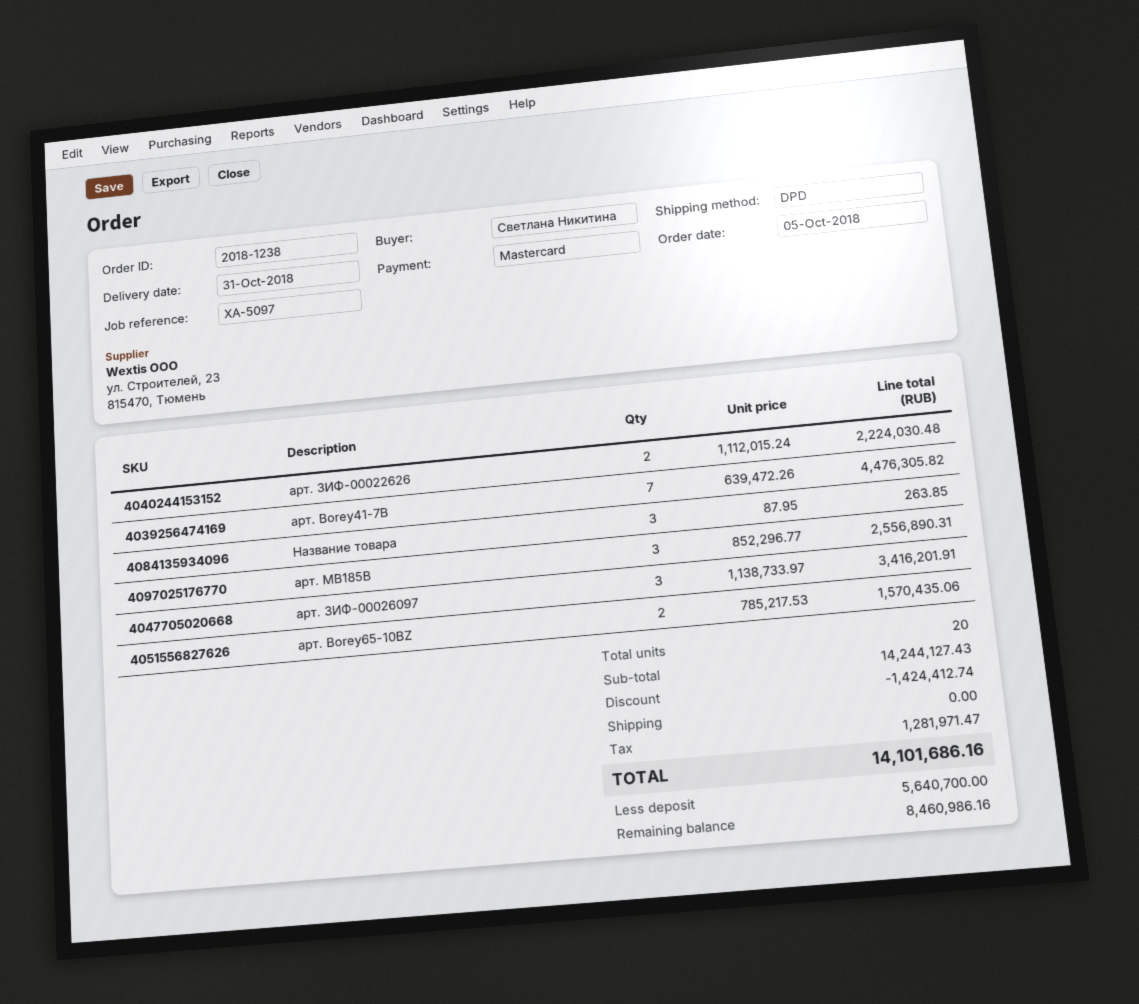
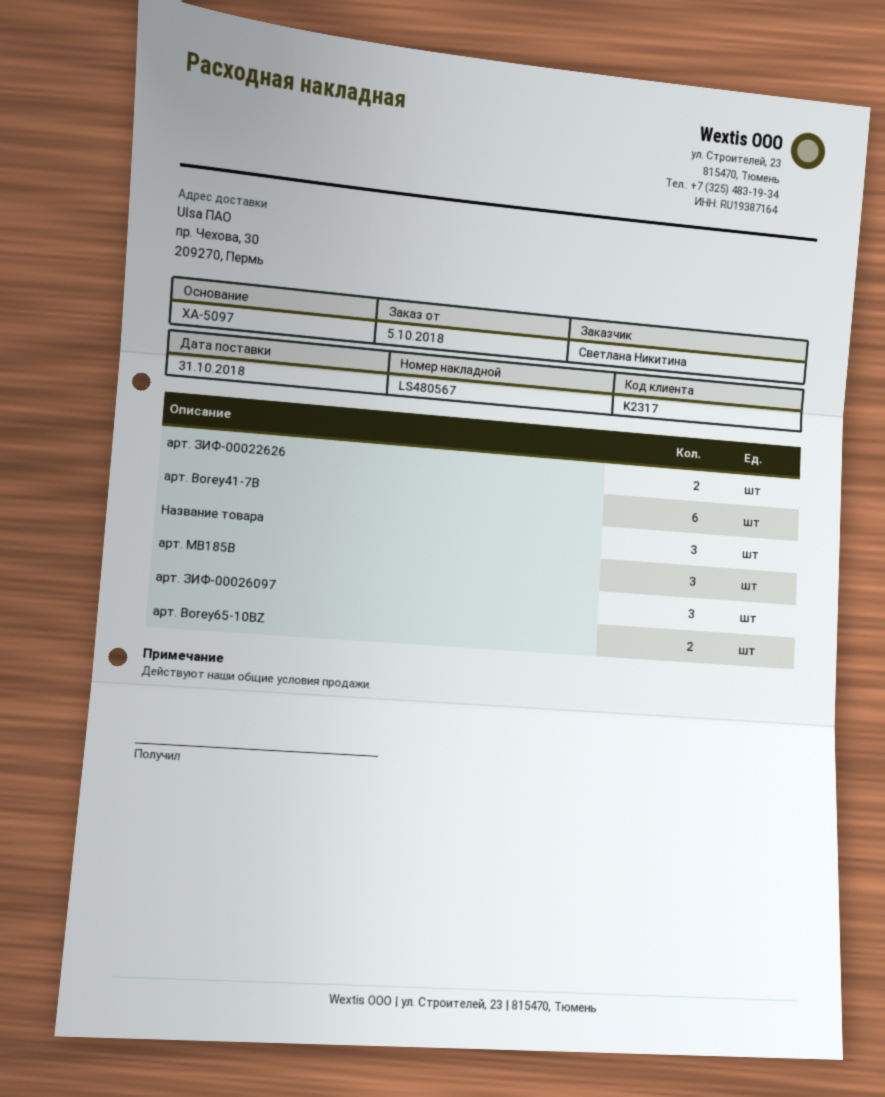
арт. Borey41-7B: 7 -> 6

